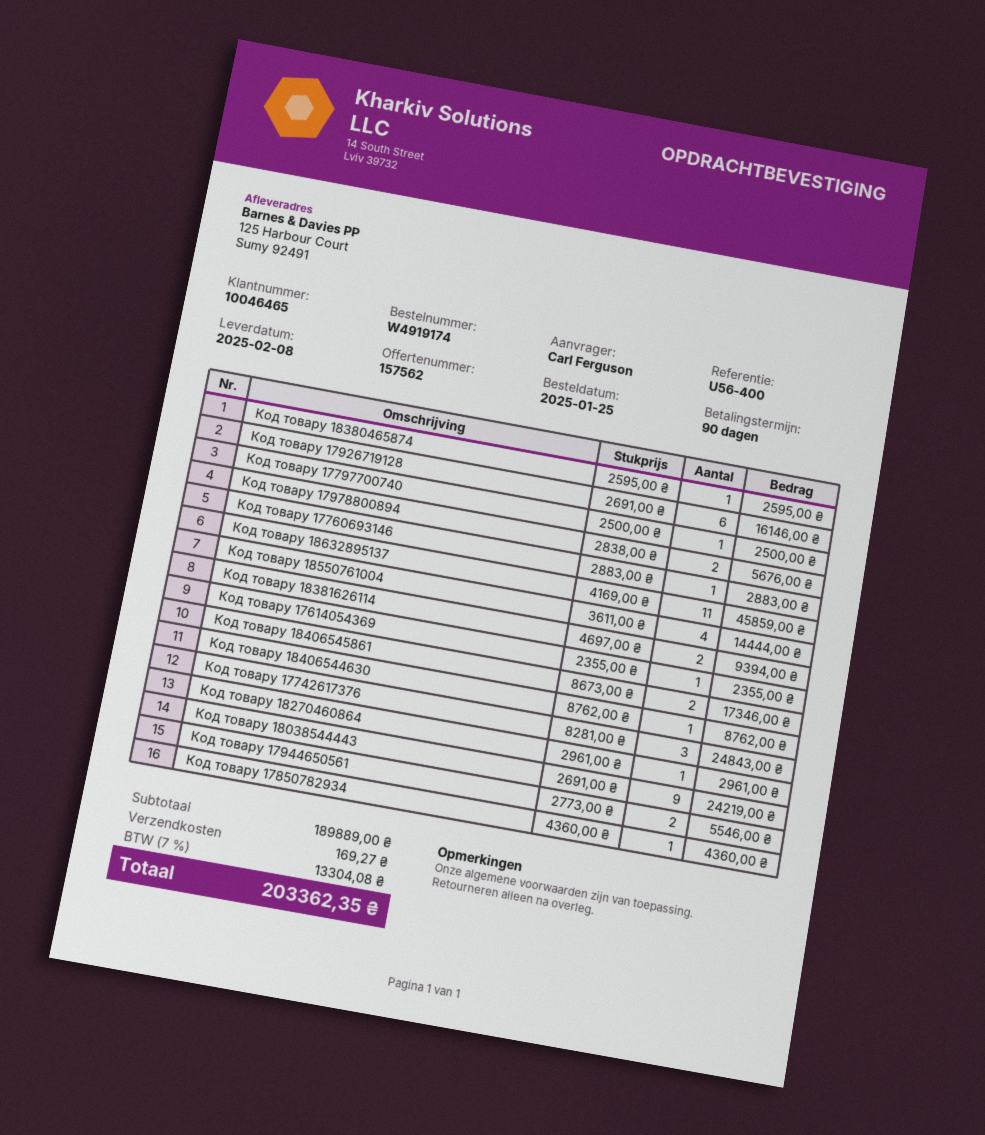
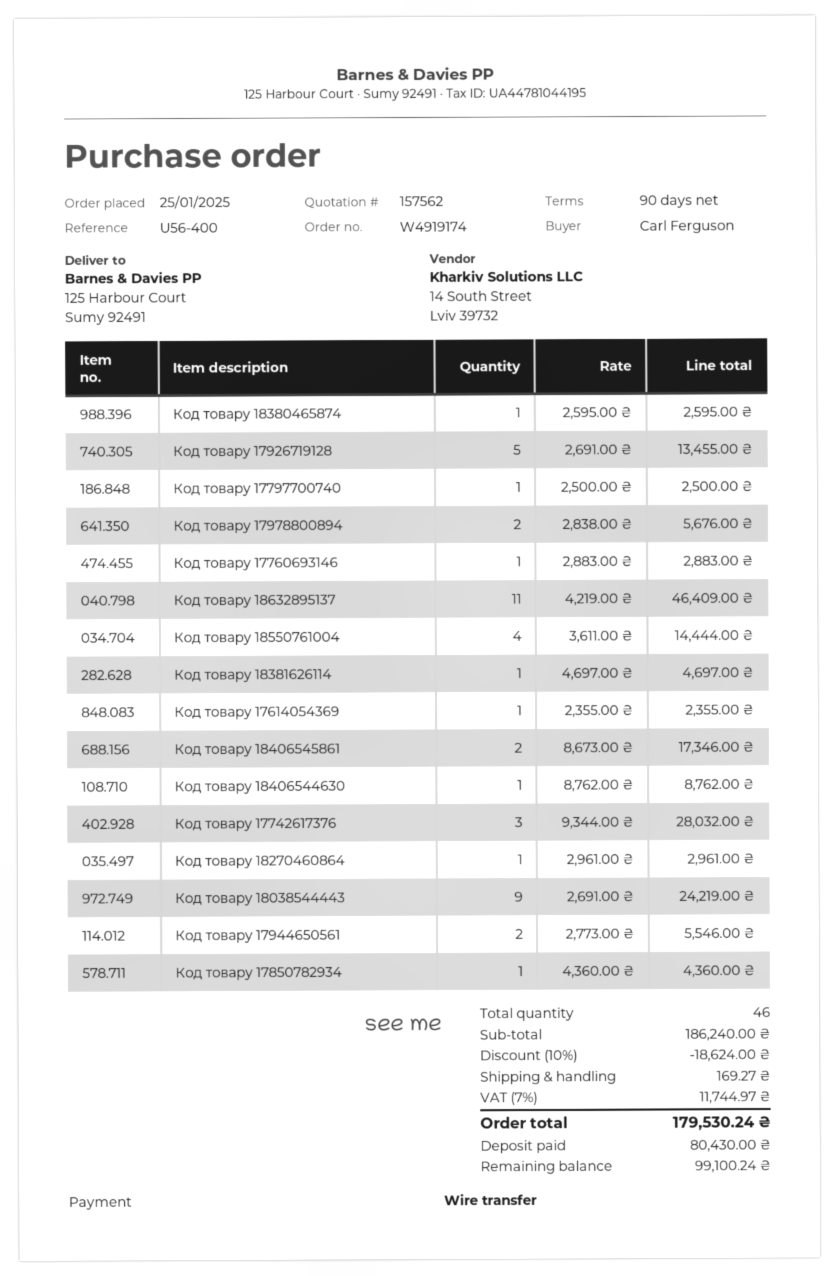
Код товару 17926719128: 6 x 2691.00 = 16146.00 -> 5 x 2691.00 = 13455.00
Код товару 18632895137: 11 x 4169.00 = 45859.00 -> 11 x 4219.00 = 46409.00
Код товару 18381626114: 2 x 4697.00 = 9394.00 -> 1 x 4697.00 = 4697.00
Код товару 17742617376: 3 x 8281.00 = 24843.00 -> 3 x 9344.00 = 28032.00
subtotal: 189889.00 -> 186240.00
discount: none -> 10% = 18624.00
tax: 7% = 13304.08 -> 7% = 11744.97
total: 203362.35 -> 179530.24

